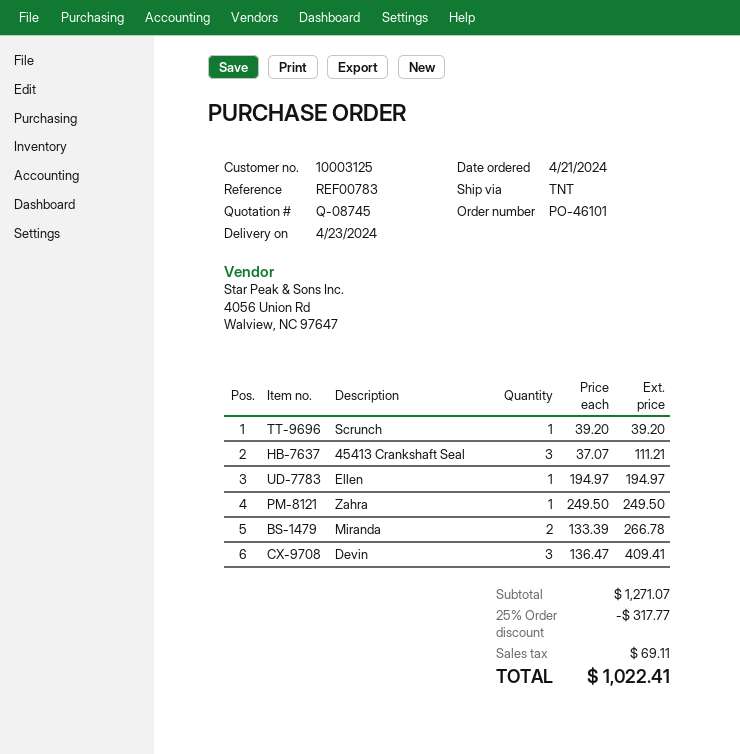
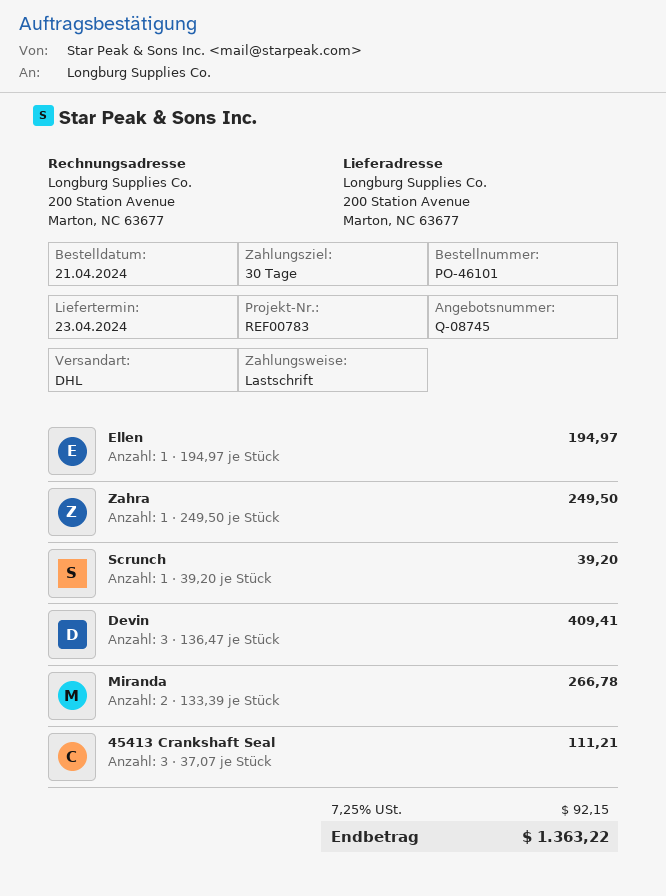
shipping method: TNT -> DHL
discount: 25% = 317.77 -> none
tax: 69.11 -> 92.15
total: 1022.41 -> 1363.22

